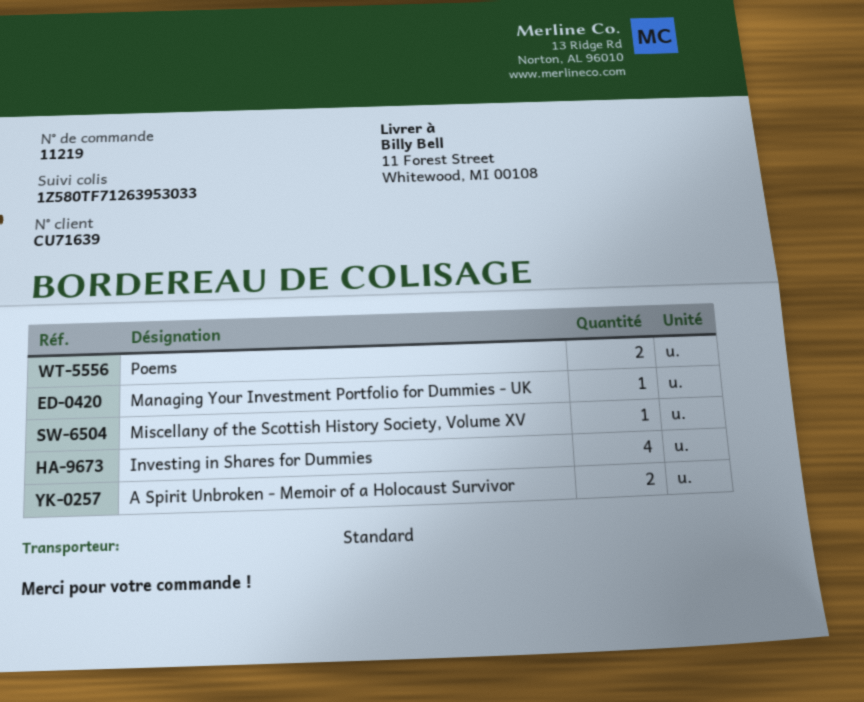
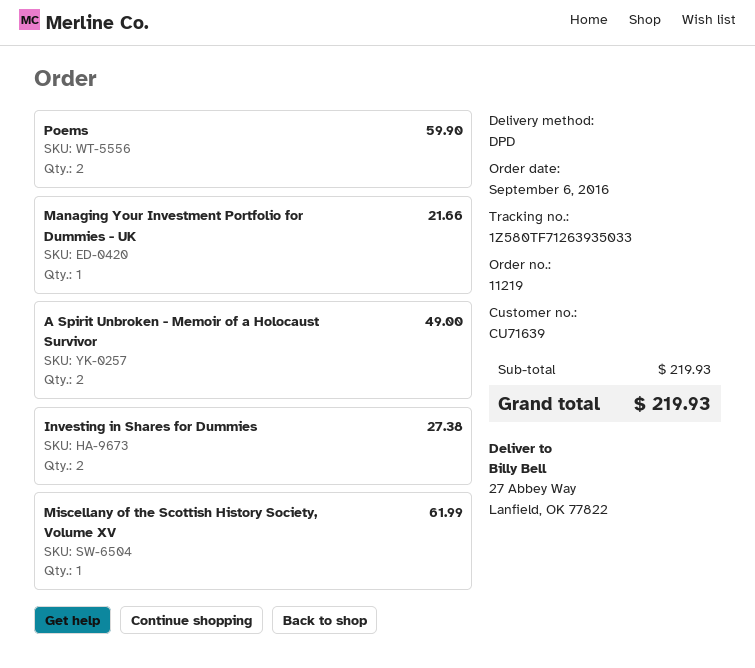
shipping method: standard -> DPD
tracking number: 1Z580TF71263953033 -> 1Z580TF71263935033
ship to: 11 Forest Street, Whitewood, MI 00108 -> 27 Abbey Way, Lanfield, OK 77822
Investing in Shares for Dummies: 4 -> 2

